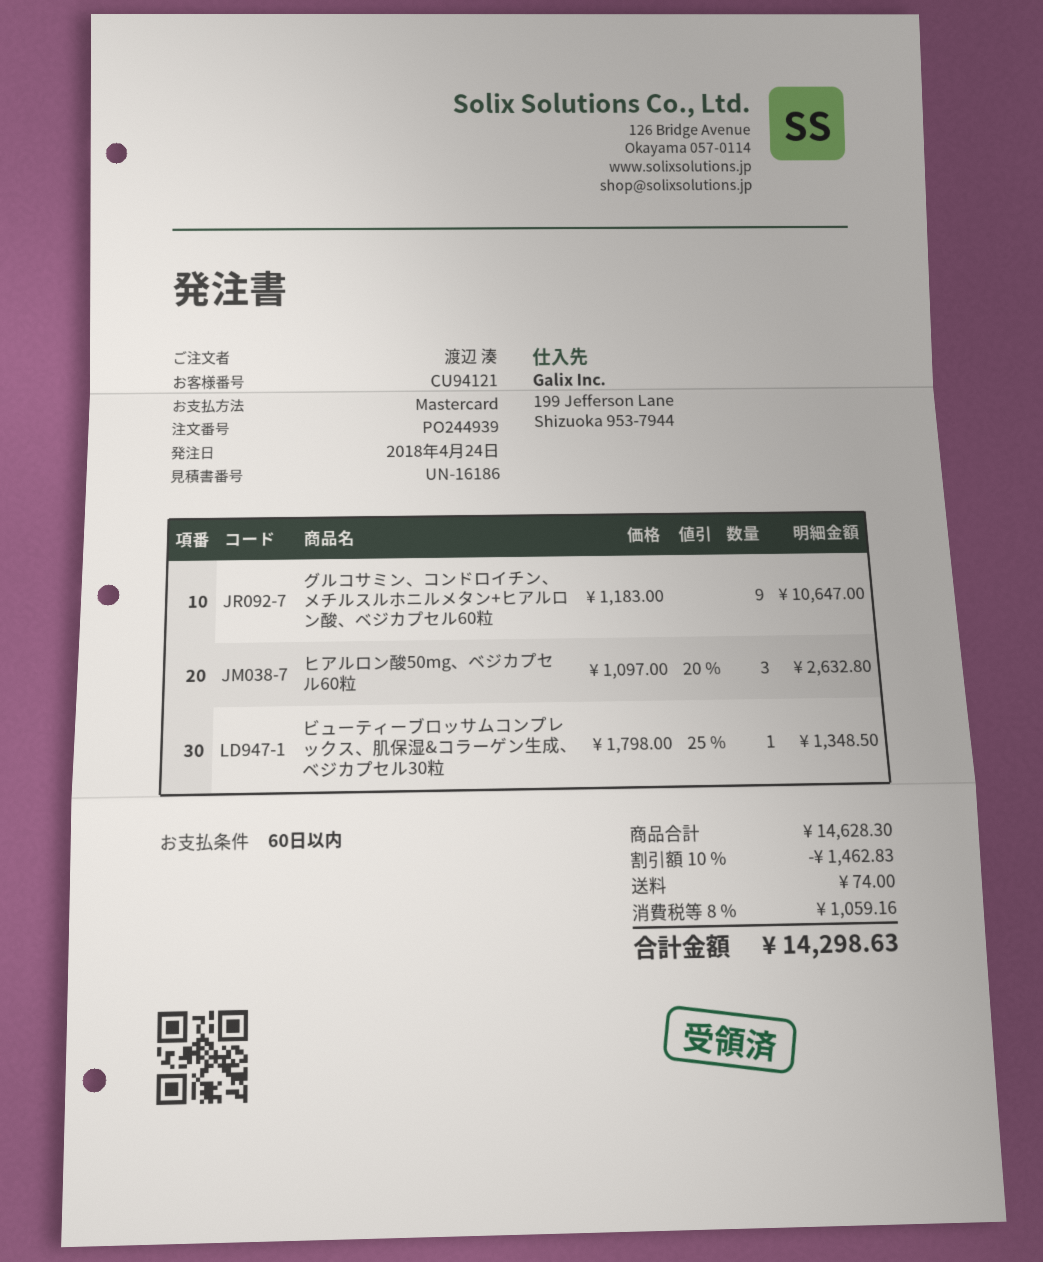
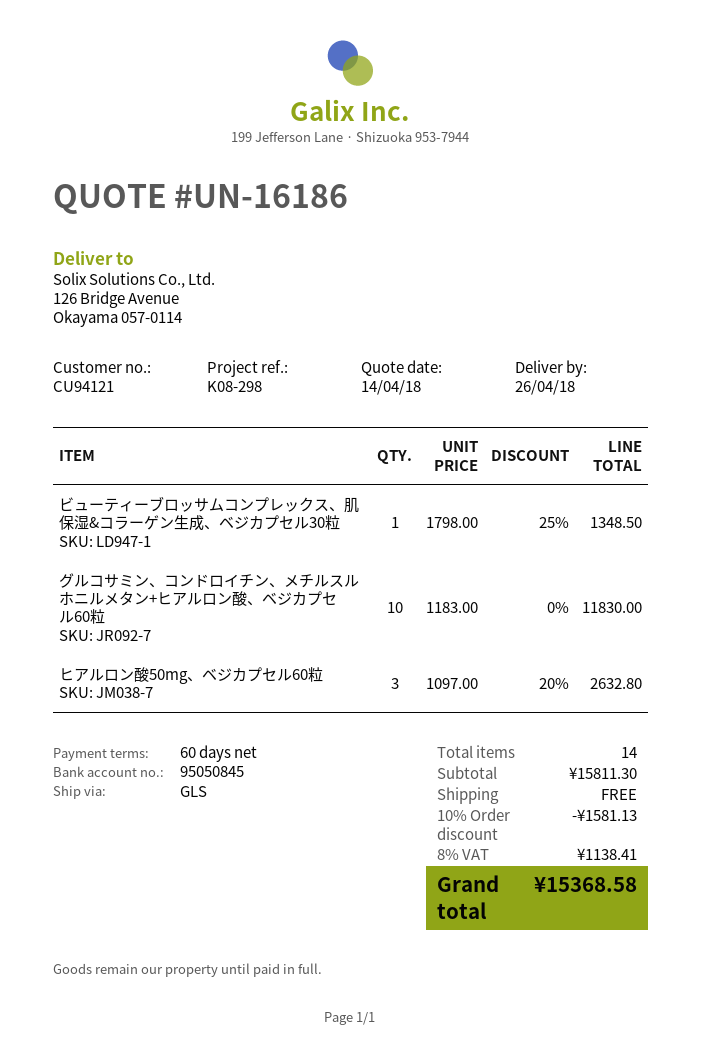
グルコサミン、コンドロイチン、メチルスルホニルメタン+ヒアルロン酸、ベジカプセル60粒: 9 x 1183.00 = 10647.00 -> 10 x 1183.00 = 11830.00
subtotal: 14628.30 -> 15811.30
discount: 10% = 1462.83 -> 10% = 1581.13
shipping: 74.00 -> 0.00
tax: 8% = 1059.16 -> 8% = 1138.41
total: 14298.63 -> 15368.58

